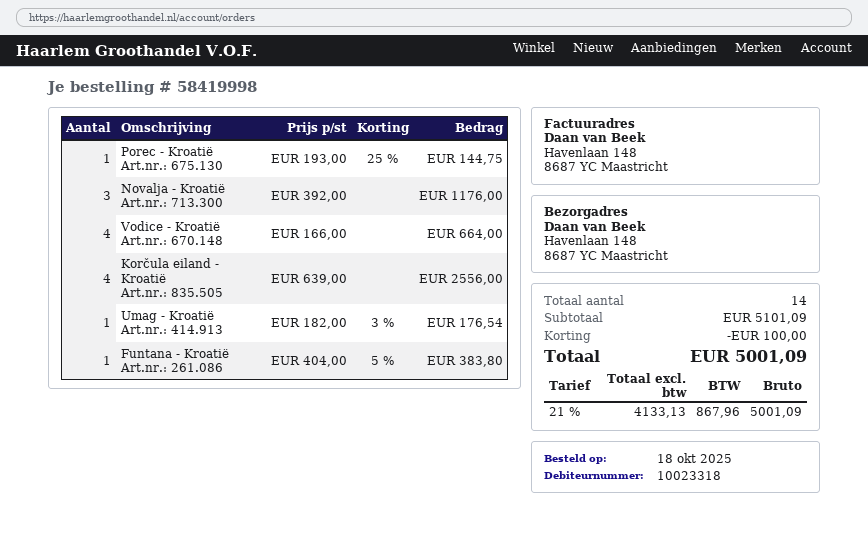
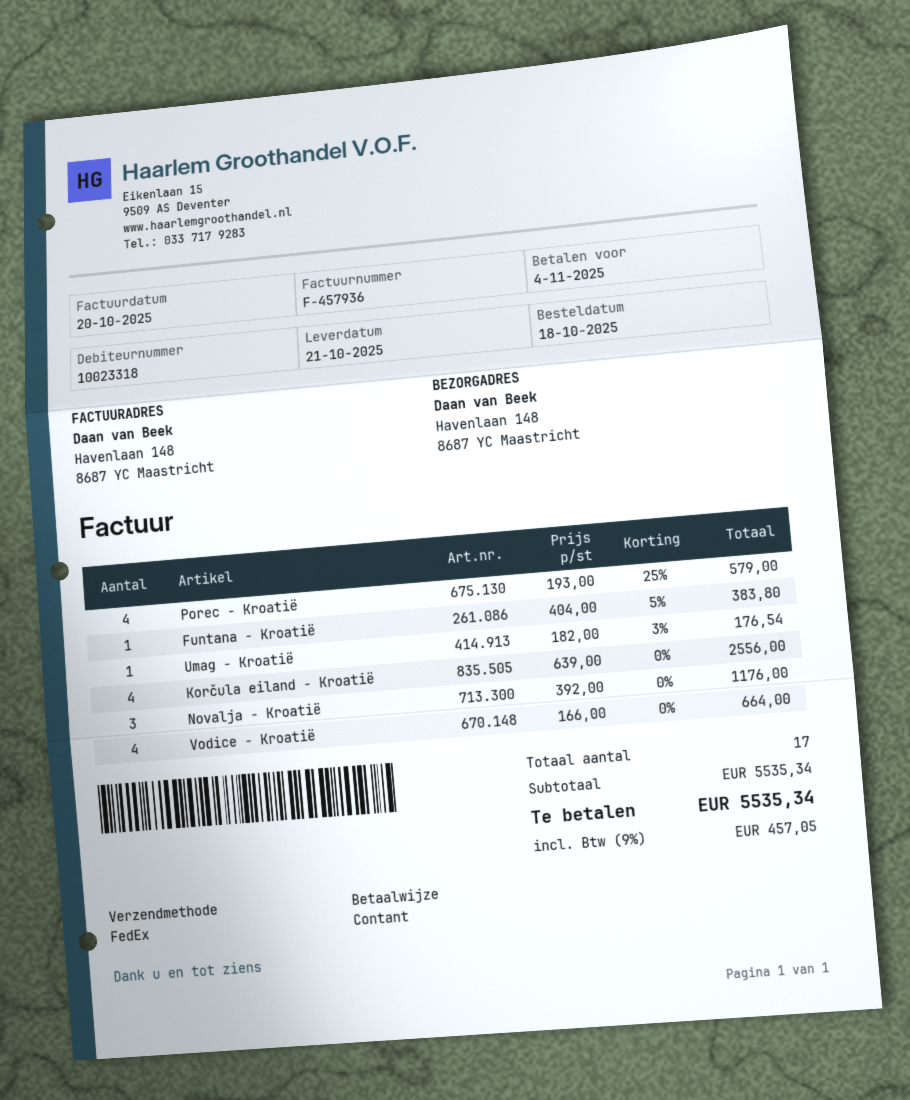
Porec - Kroatië: 1 x 193.00 - 25% = 144.75 -> 4 x 193.00 - 25% = 579.00
total quantity: 14 -> 17
subtotal: 5101.09 -> 5535.34
discount: 100.00 -> none
tax: 21% = 867.96 -> 9% = 457.05
total: 5001.09 -> 5535.34

